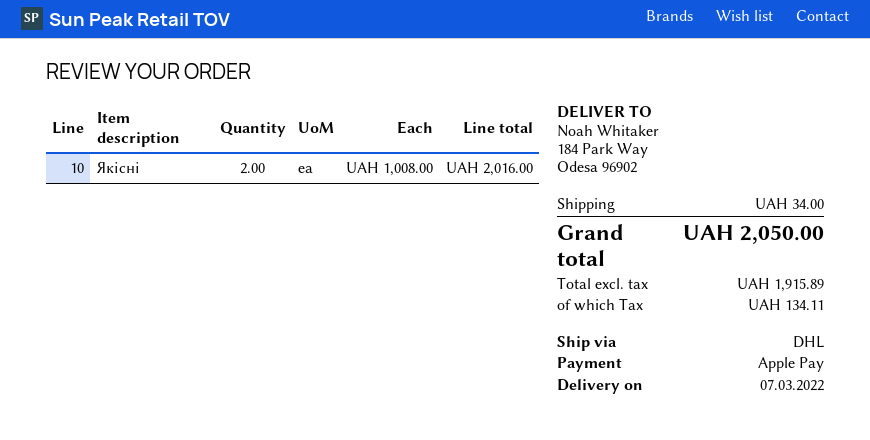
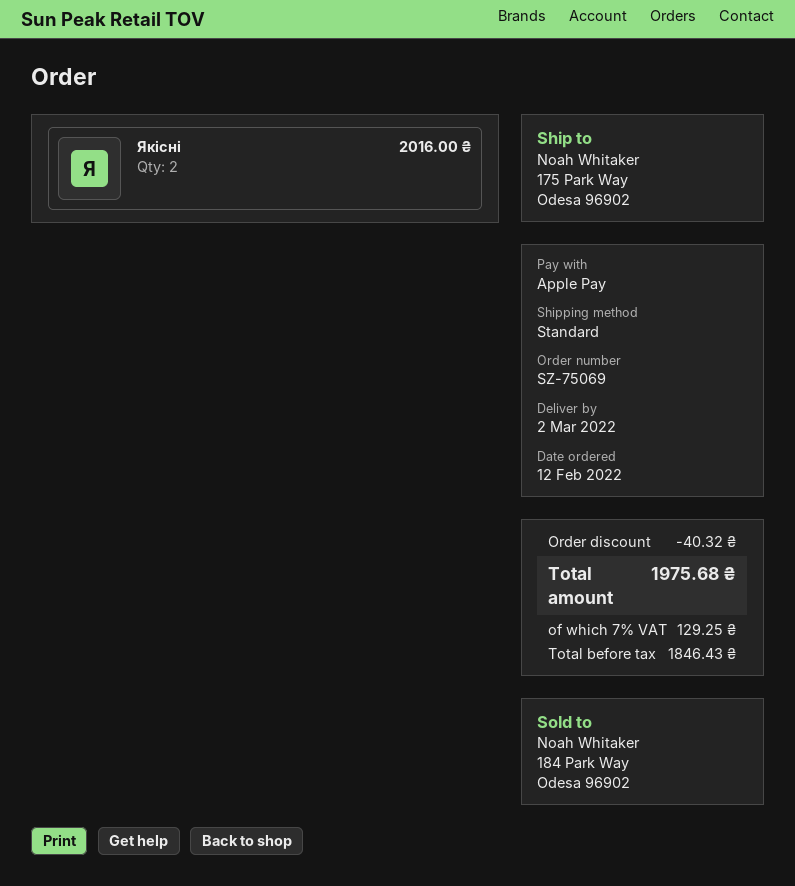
delivery date: 2022-03-07 -> 2022-03-02
shipping method: DHL -> standard
ship to: 184 Park Way, Odesa 96902 -> 175 Park Way, Odesa 96902
discount: none -> 40.32
shipping: 34.00 -> none
net: 1915.89 -> 1846.43
tax: 134.11 -> 129.25
total: 2050.00 -> 1975.68

